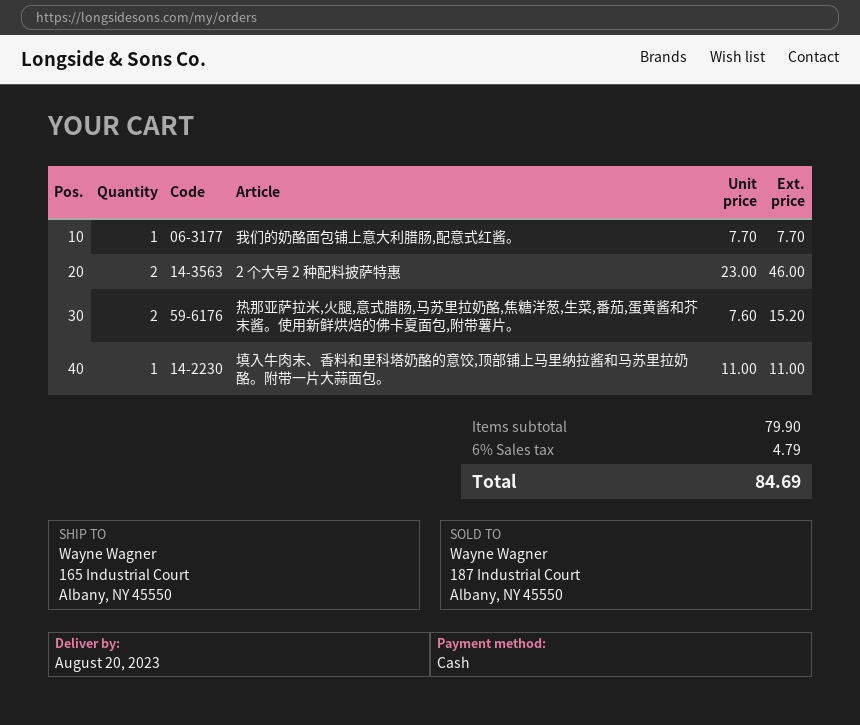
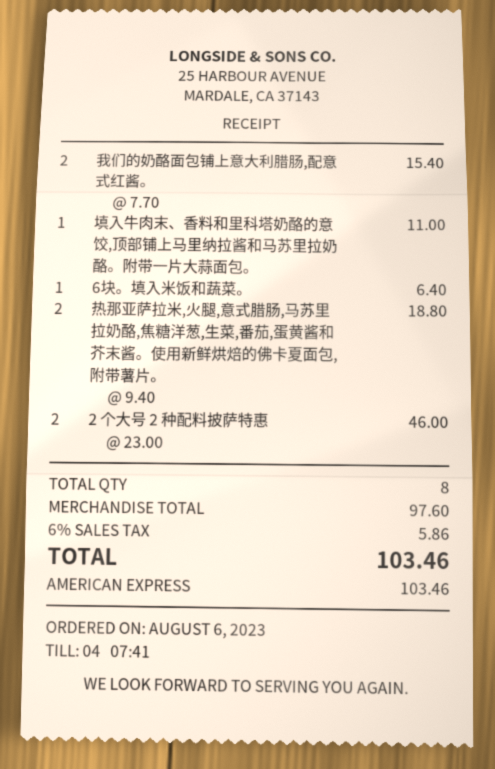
payment method: cash -> American Express
我们的奶酪面包铺上意大利腊肠,配意式红酱。: 1 x 7.70 = 7.70 -> 2 x 7.70 = 15.40
热那亚萨拉米,火腿,意式腊肠,马苏里拉奶酪,焦糖洋葱,生菜,番茄,蛋黄酱和芥末酱。使用新鲜烘焙的佛卡夏面包,附带薯片。: 2 x 7.60 = 15.20 -> 2 x 9.40 = 18.80
6块。填入米饭和蔬菜。: none -> 1 x 6.40 = 6.40
subtotal: 79.90 -> 97.60
tax: 6% = 4.79 -> 6% = 5.86
total: 84.69 -> 103.46

